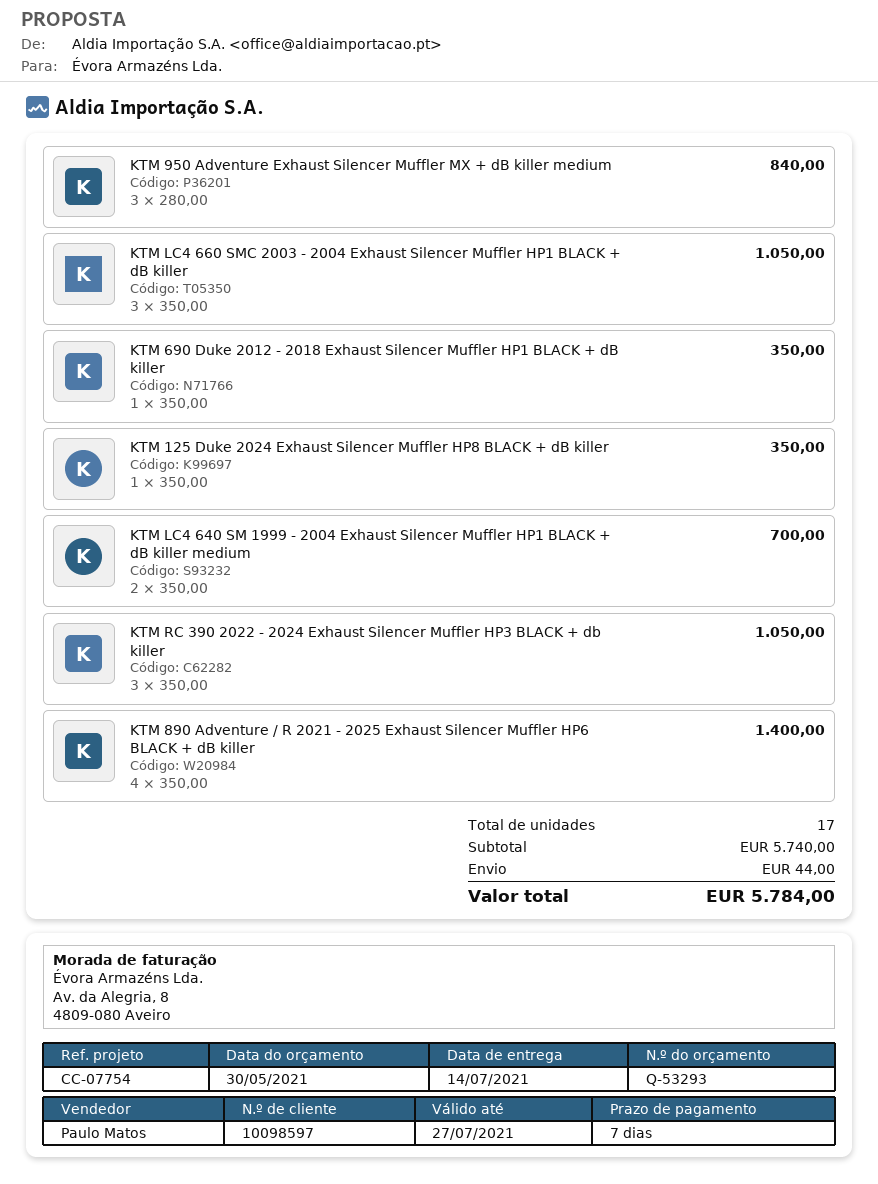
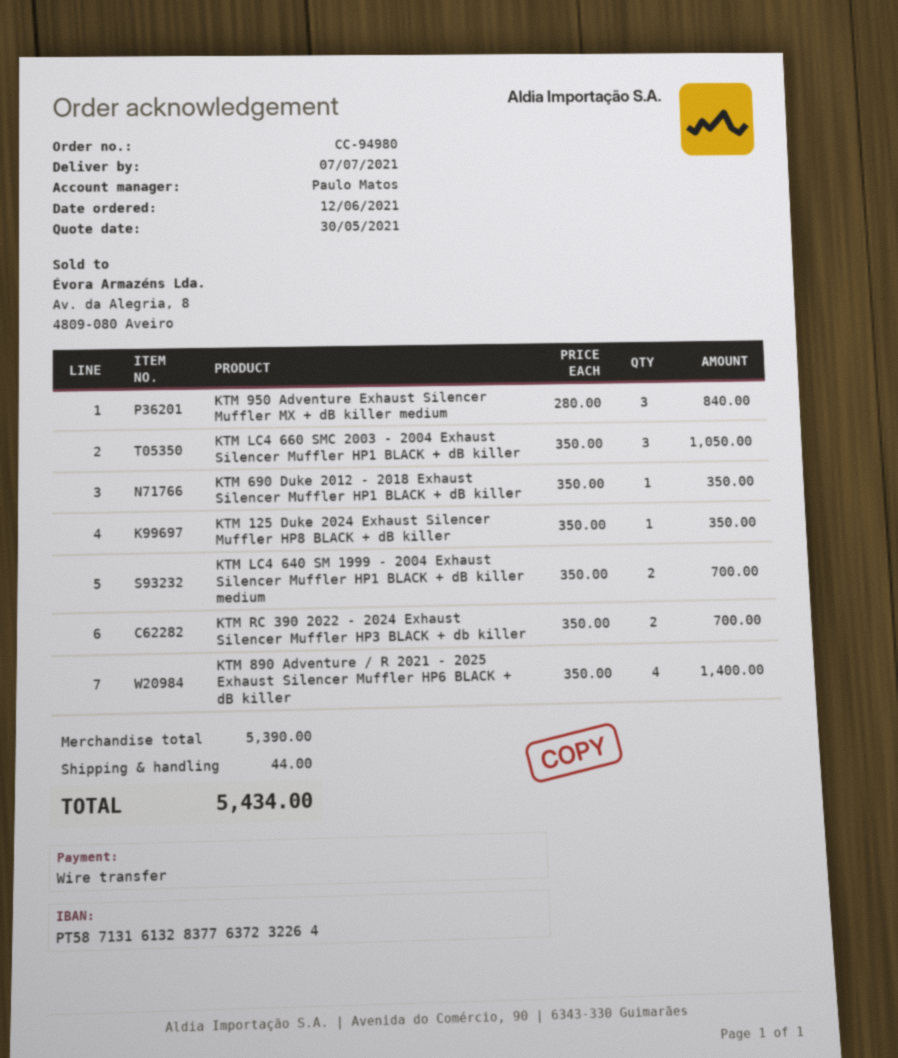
delivery date: 2021-07-14 -> 2021-07-07
KTM RC 390 2022 - 2024 Exhaust Silencer Muffler HP3 BLACK + db killer: 3 x 350.00 = 1050.00 -> 2 x 350.00 = 700.00
subtotal: 5740.00 -> 5390.00
total: 5784.00 -> 5434.00

